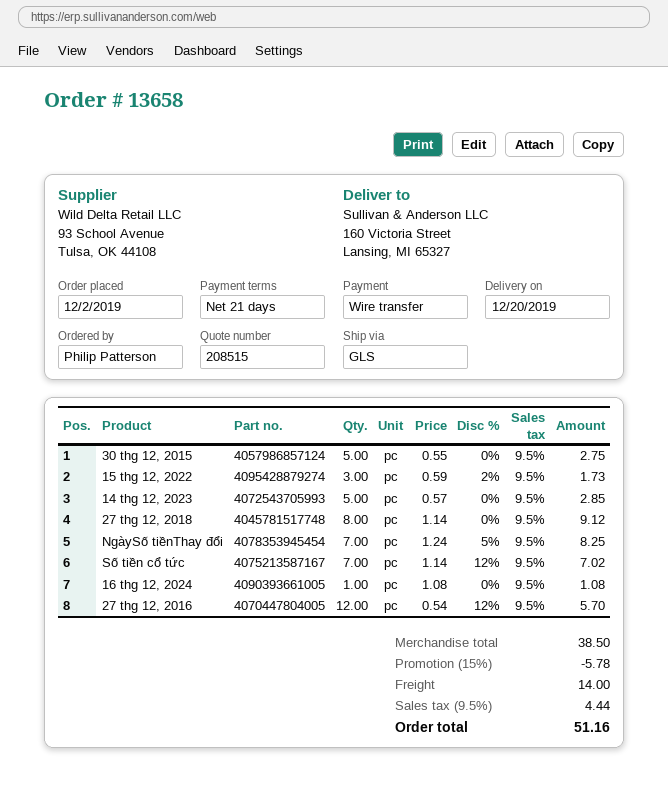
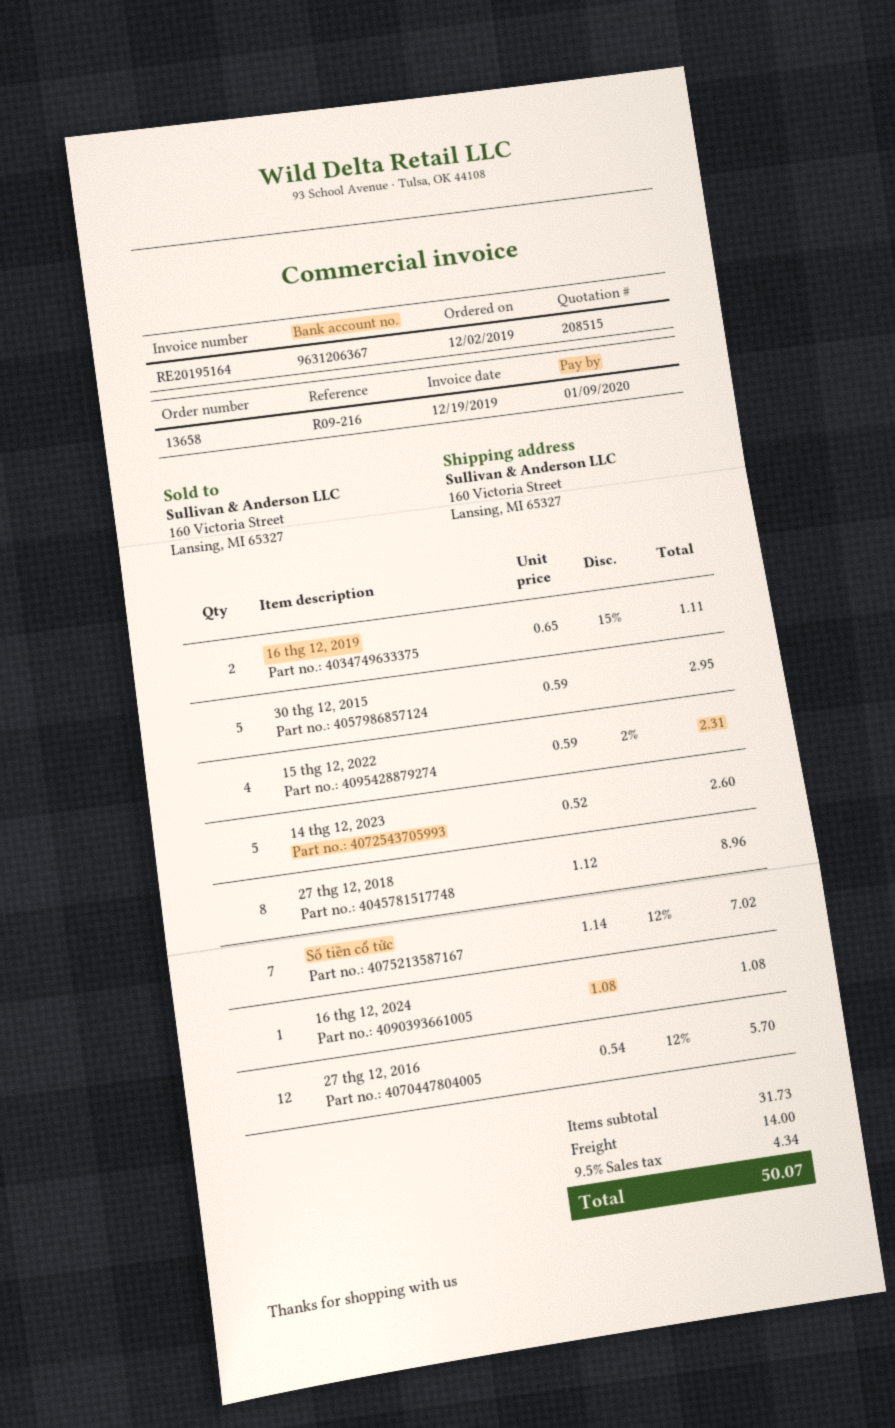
30 thg 12, 2015: 5 x 0.55 = 2.75 -> 5 x 0.59 = 2.95
15 thg 12, 2022: 3 x 0.59 - 2% = 1.73 -> 4 x 0.59 - 2% = 2.31
14 thg 12, 2023: 5 x 0.57 = 2.85 -> 5 x 0.52 = 2.60
27 thg 12, 2018: 8 x 1.14 = 9.12 -> 8 x 1.12 = 8.96
NgàySố tiềnThay đổi: 7 x 1.24 - 5% = 8.25 -> none
16 thg 12, 2019: none -> 2 x 0.65 - 15% = 1.11
subtotal: 38.50 -> 31.73
discount: 15% = 5.78 -> none
tax: 9.5% = 4.44 -> 9.5% = 4.34
total: 51.16 -> 50.07

